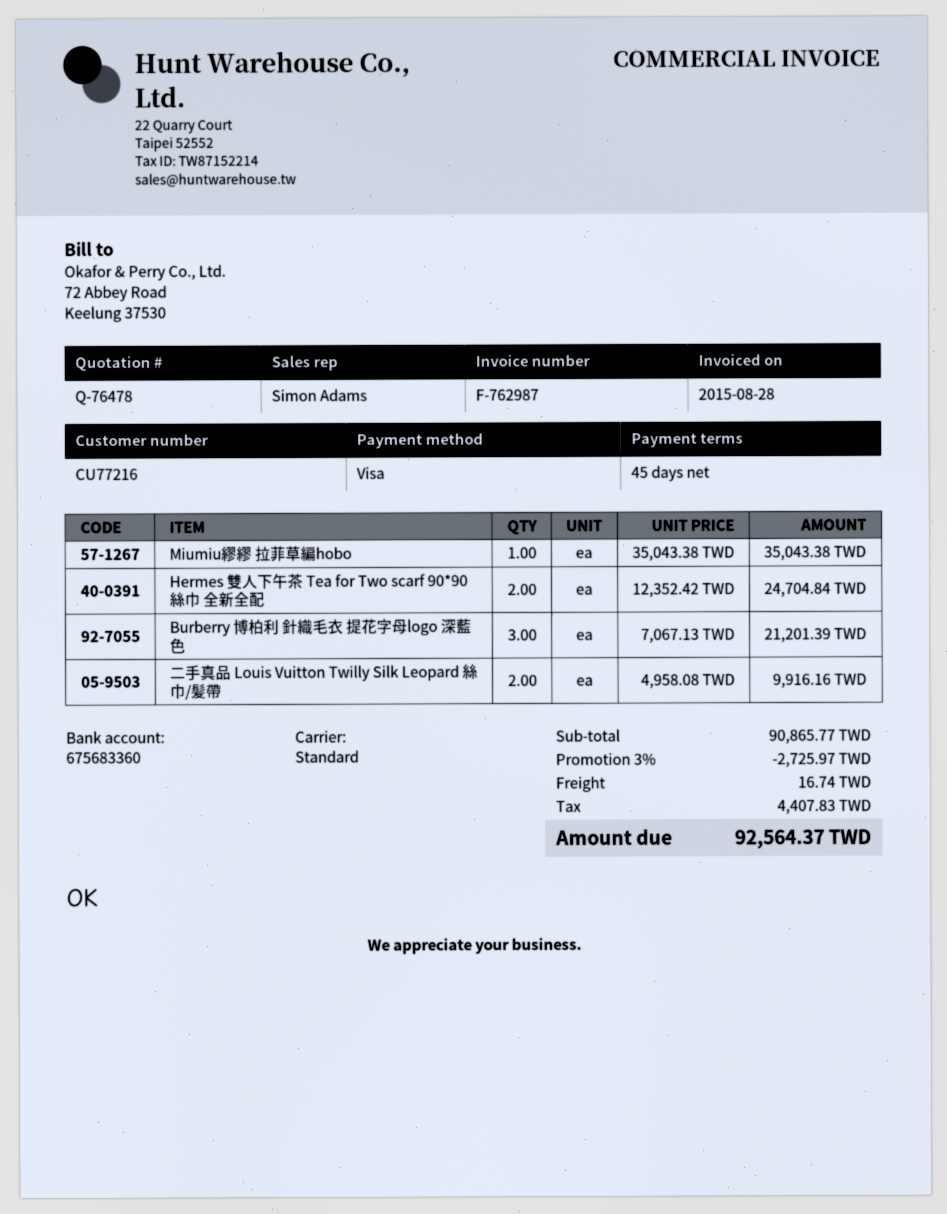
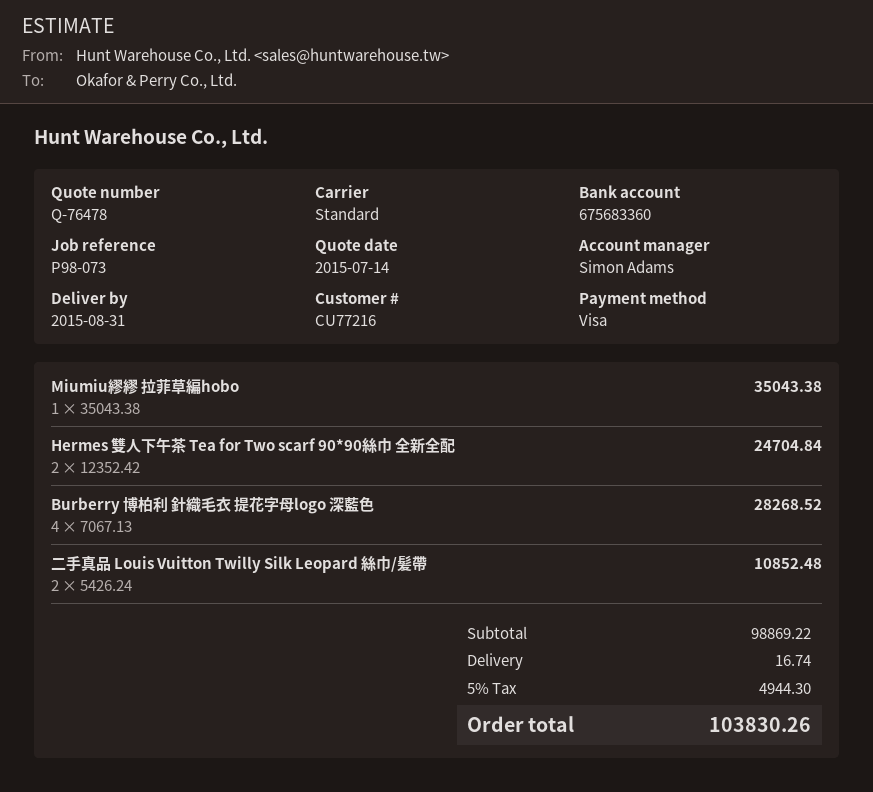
Burberry 博柏利 針織毛衣 提花字母logo 深藍色: 3 x 7067.13 = 21201.39 -> 4 x 7067.13 = 28268.52
二手真品 Louis Vuitton Twilly Silk Leopard 絲巾/髪帶: 2 x 4958.08 = 9916.16 -> 2 x 5426.24 = 10852.48
subtotal: 90865.77 -> 98869.22
discount: 3% = 2725.97 -> none
tax: 4407.83 -> 4944.30
total: 92564.37 -> 103830.26

